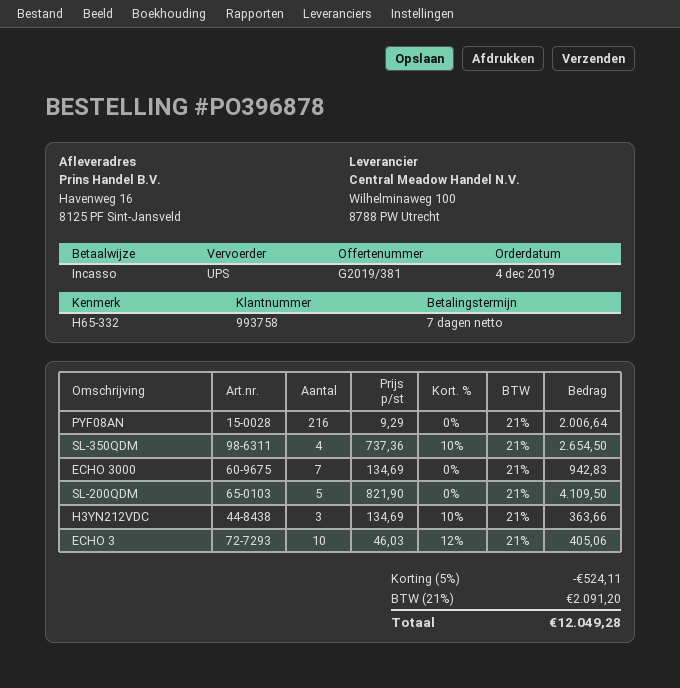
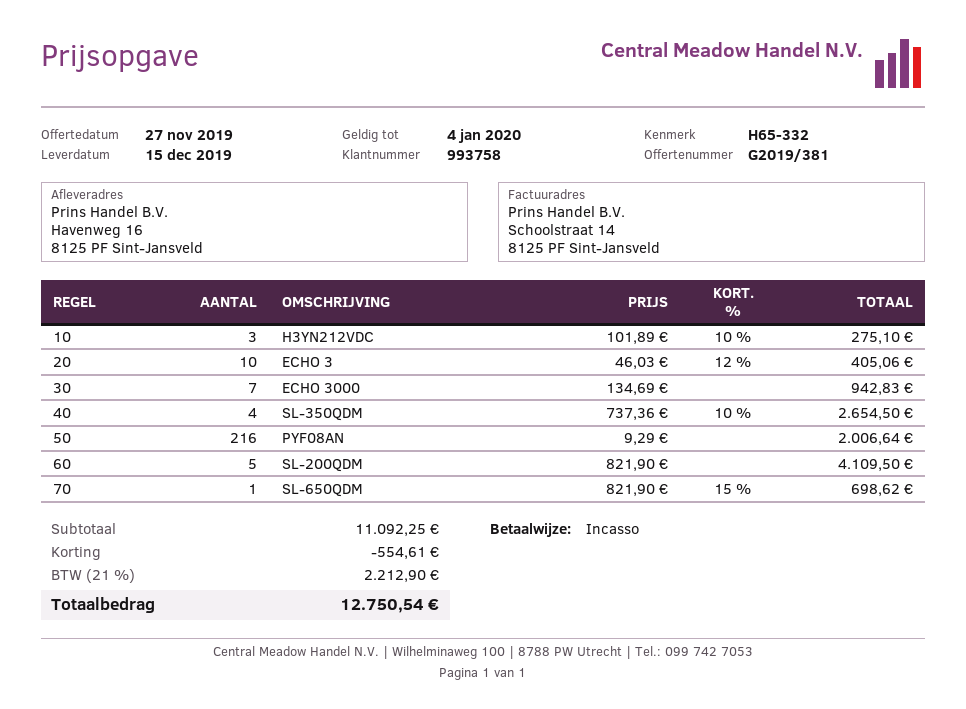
H3YN212VDC: 3 x 134.69 - 10% = 363.66 -> 3 x 101.89 - 10% = 275.10
SL-650QDM: none -> 1 x 821.90 - 15% = 698.62
discount: 524.11 -> 554.61
tax: 21% = 2091.20 -> 21% = 2212.90
total: 12049.28 -> 12750.54

